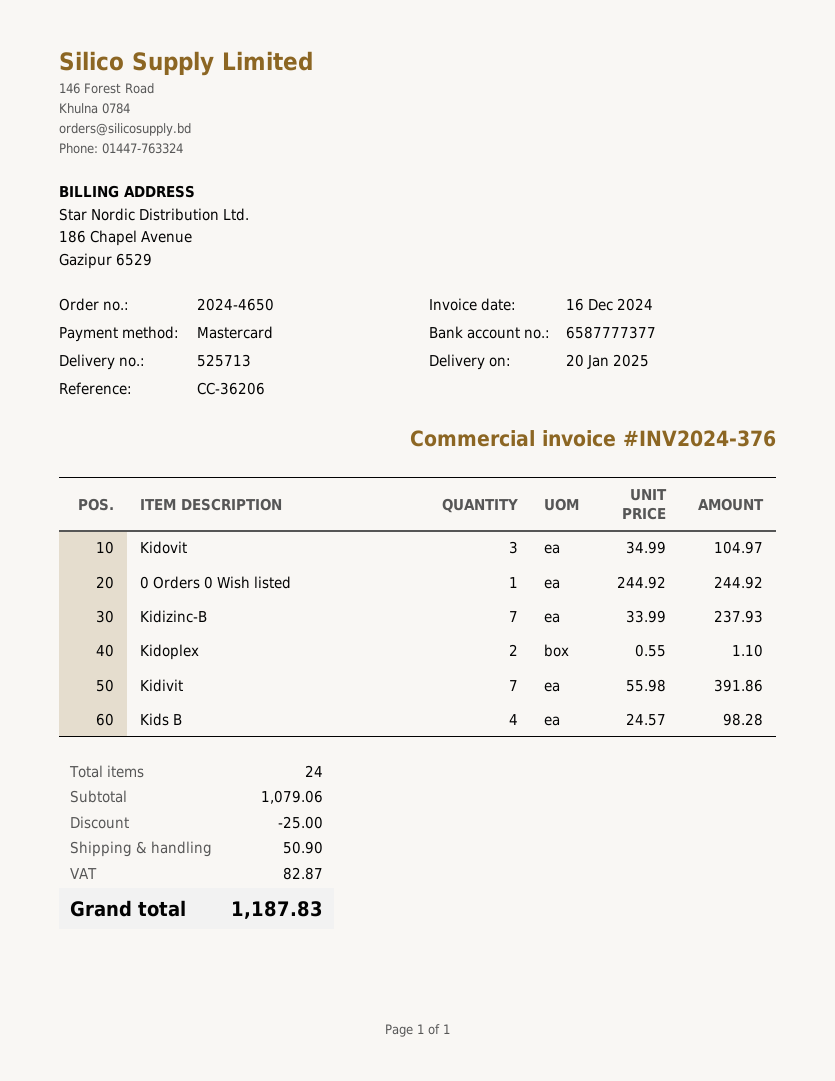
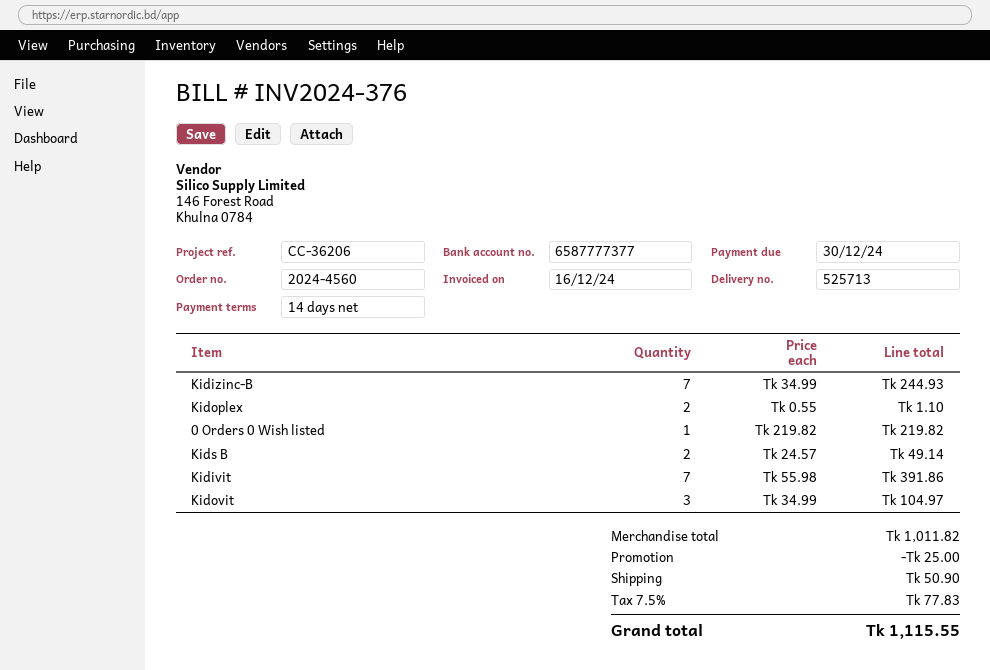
order number: 2024-4650 -> 2024-4560
0 Orders 0 Wish listed: 1 x 244.92 = 244.92 -> 1 x 219.82 = 219.82
Kidizinc-B: 7 x 33.99 = 237.93 -> 7 x 34.99 = 244.93
Kids B: 4 x 24.57 = 98.28 -> 2 x 24.57 = 49.14
subtotal: 1079.06 -> 1011.82
tax: 82.87 -> 77.83
total: 1187.83 -> 1115.55

